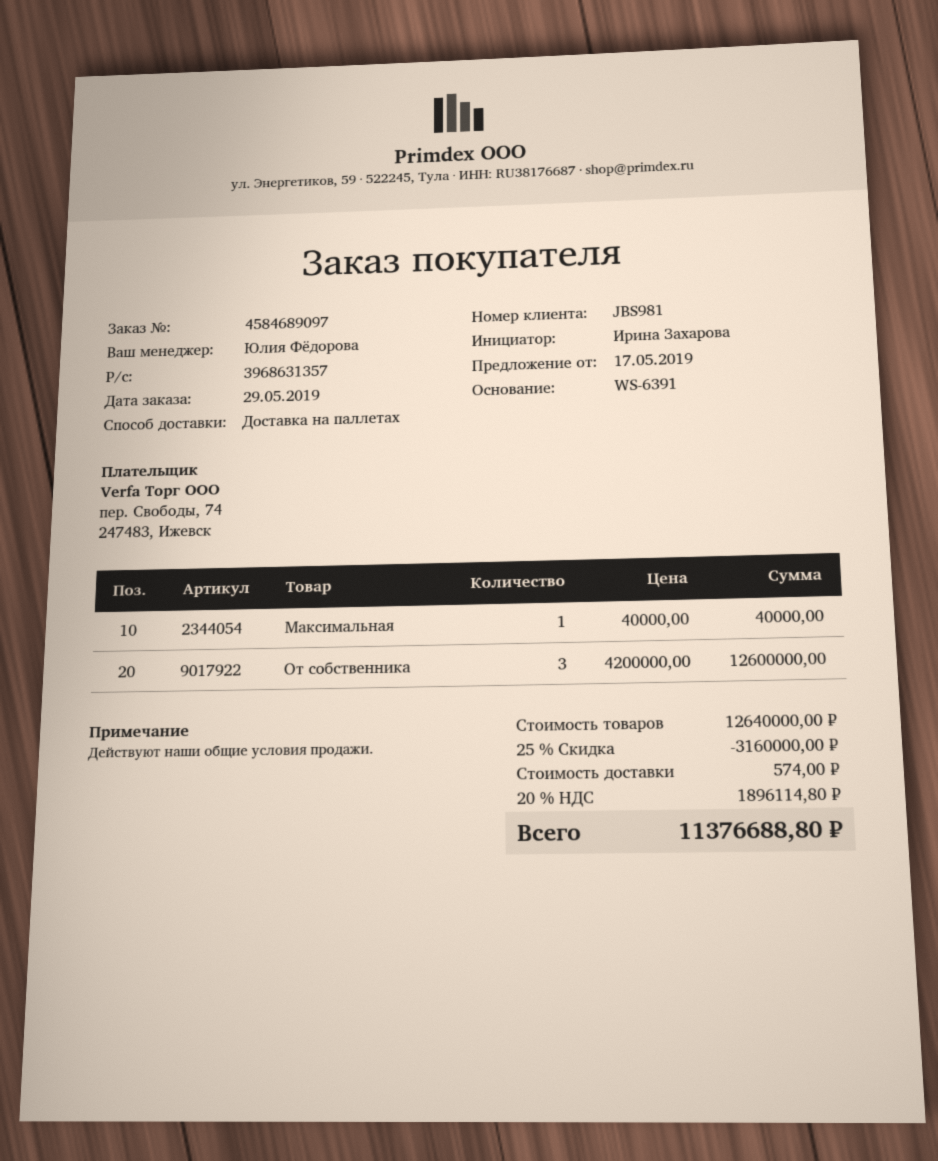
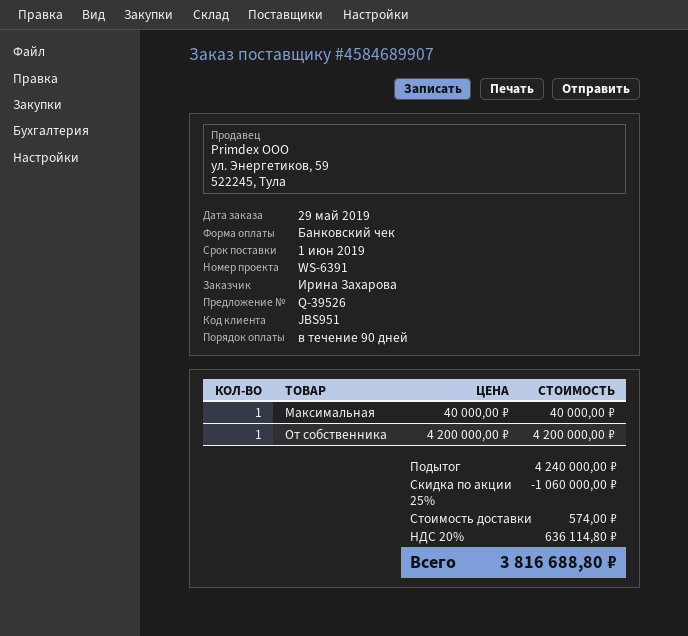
order number: 4584689097 -> 4584689907
customer number: JBS981 -> JBS951
От собственника: 3 x 4200000.00 = 12600000.00 -> 1 x 4200000.00 = 4200000.00
subtotal: 12640000.00 -> 4240000.00
discount: 25% = 3160000.00 -> 25% = 1060000.00
tax: 20% = 1896114.80 -> 20% = 636114.80
total: 11376688.80 -> 3816688.80

